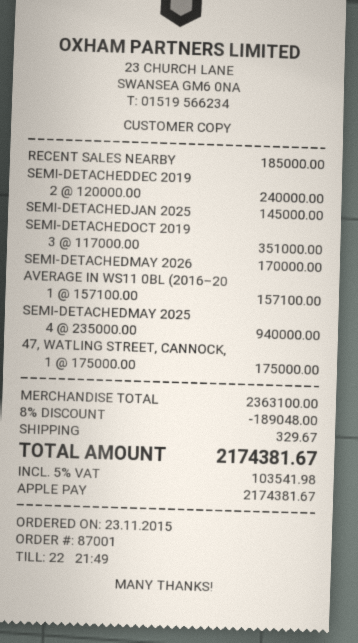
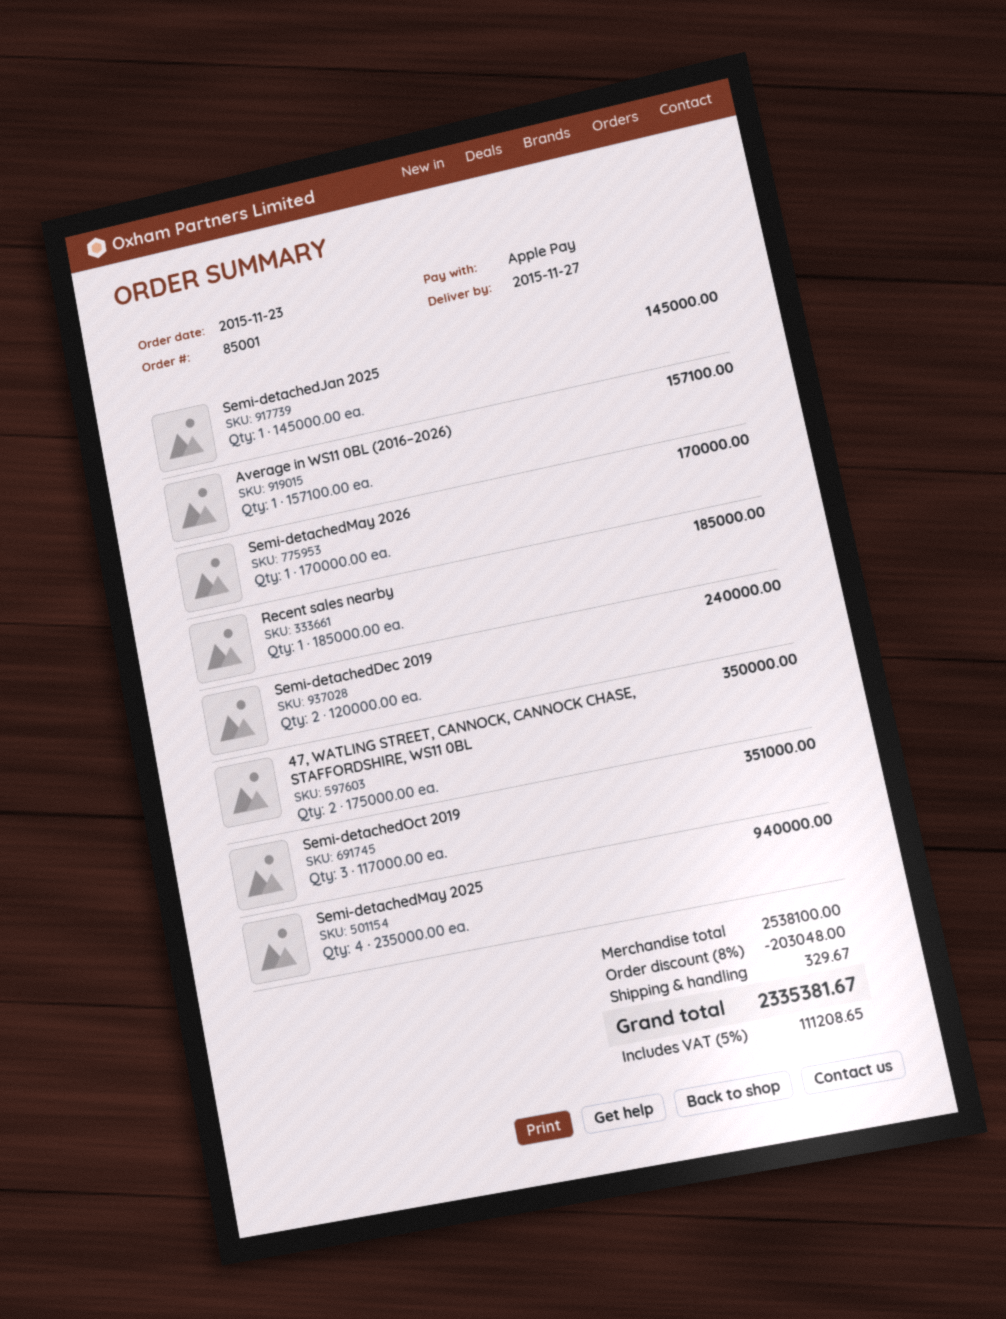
order number: 87001 -> 85001
47, WATLING STREET, CANNOCK,: 1 x 175000.00 = 175000.00 -> 2 x 175000.00 = 350000.00
subtotal: 2363100.00 -> 2538100.00
discount: 8% = 189048.00 -> 8% = 203048.00
tax: 5% = 103541.98 -> 5% = 111208.65
total: 2174381.67 -> 2335381.67

